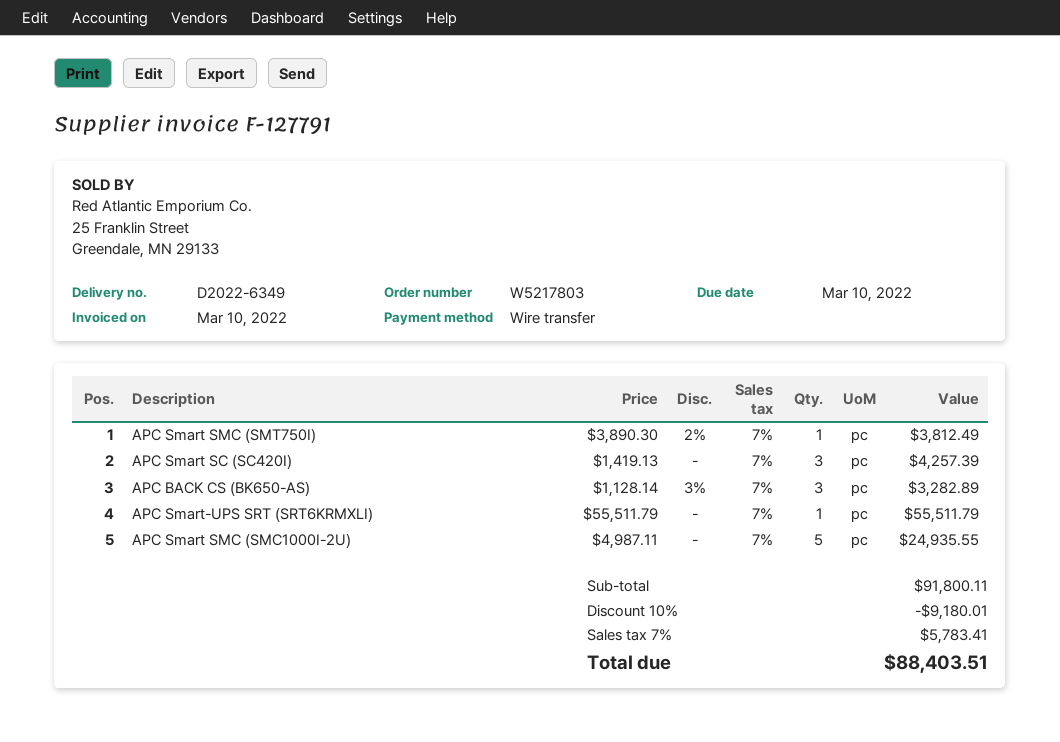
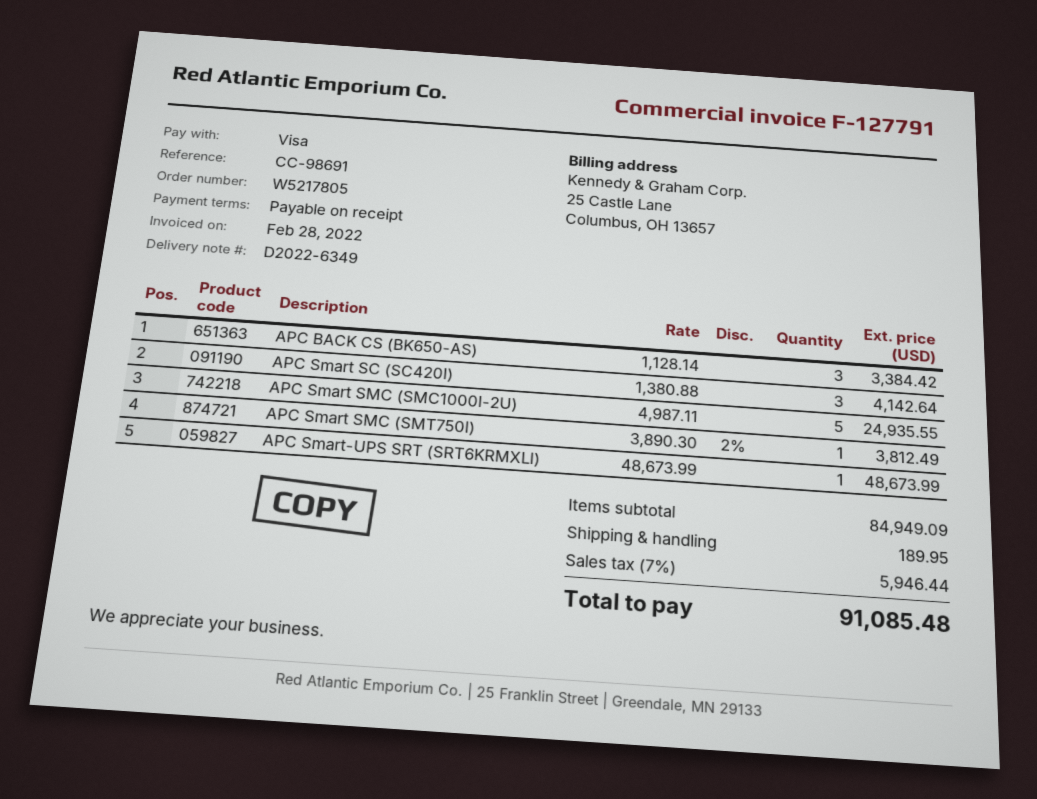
order number: W5217803 -> W5217805
invoice date: 2022-03-10 -> 2022-02-28
payment method: bank transfer -> Visa
APC Smart SC (SC420I): 3 x 1419.13 = 4257.39 -> 3 x 1380.88 = 4142.64
APC BACK CS (BK650-AS): 3 x 1128.14 - 3% = 3282.89 -> 3 x 1128.14 = 3384.42
APC Smart-UPS SRT (SRT6KRMXLI): 1 x 55511.79 = 55511.79 -> 1 x 48673.99 = 48673.99
subtotal: 91800.11 -> 84949.09
discount: 10% = 9180.01 -> none
shipping: none -> 189.95
tax: 7% = 5783.41 -> 7% = 5946.44
total: 88403.51 -> 91085.48

